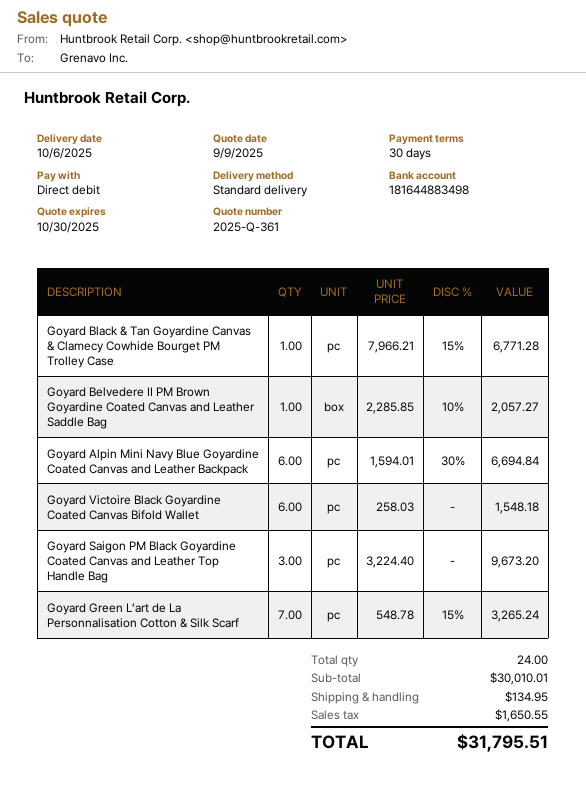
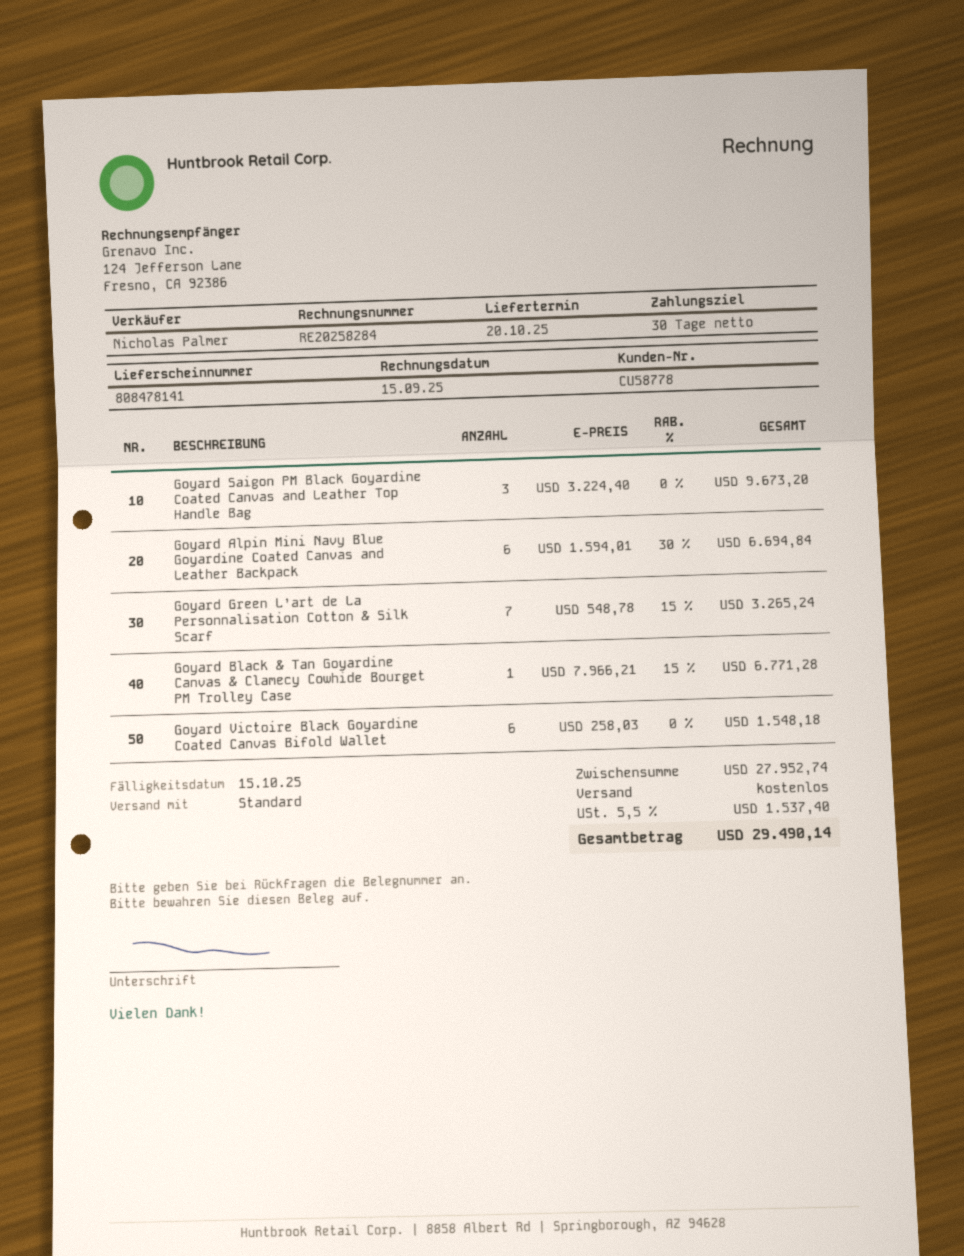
delivery date: 2025-10-06 -> 2025-10-20
Goyard Belvedere II PM Brown Goyardine Coated Canvas and Leather Saddle Bag: 1 x 2285.85 - 10% = 2057.27 -> none
subtotal: 30010.01 -> 27952.74
shipping: 134.95 -> 0.00
tax: 1650.55 -> 1537.40
total: 31795.51 -> 29490.14

